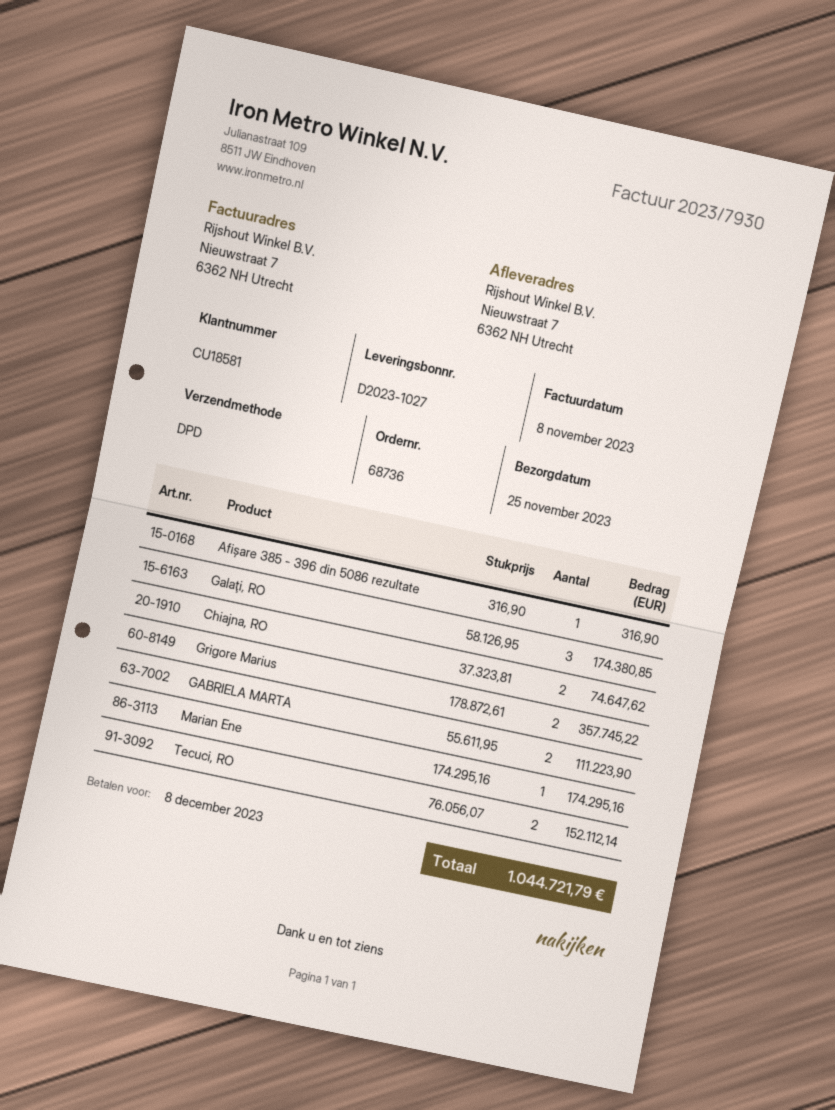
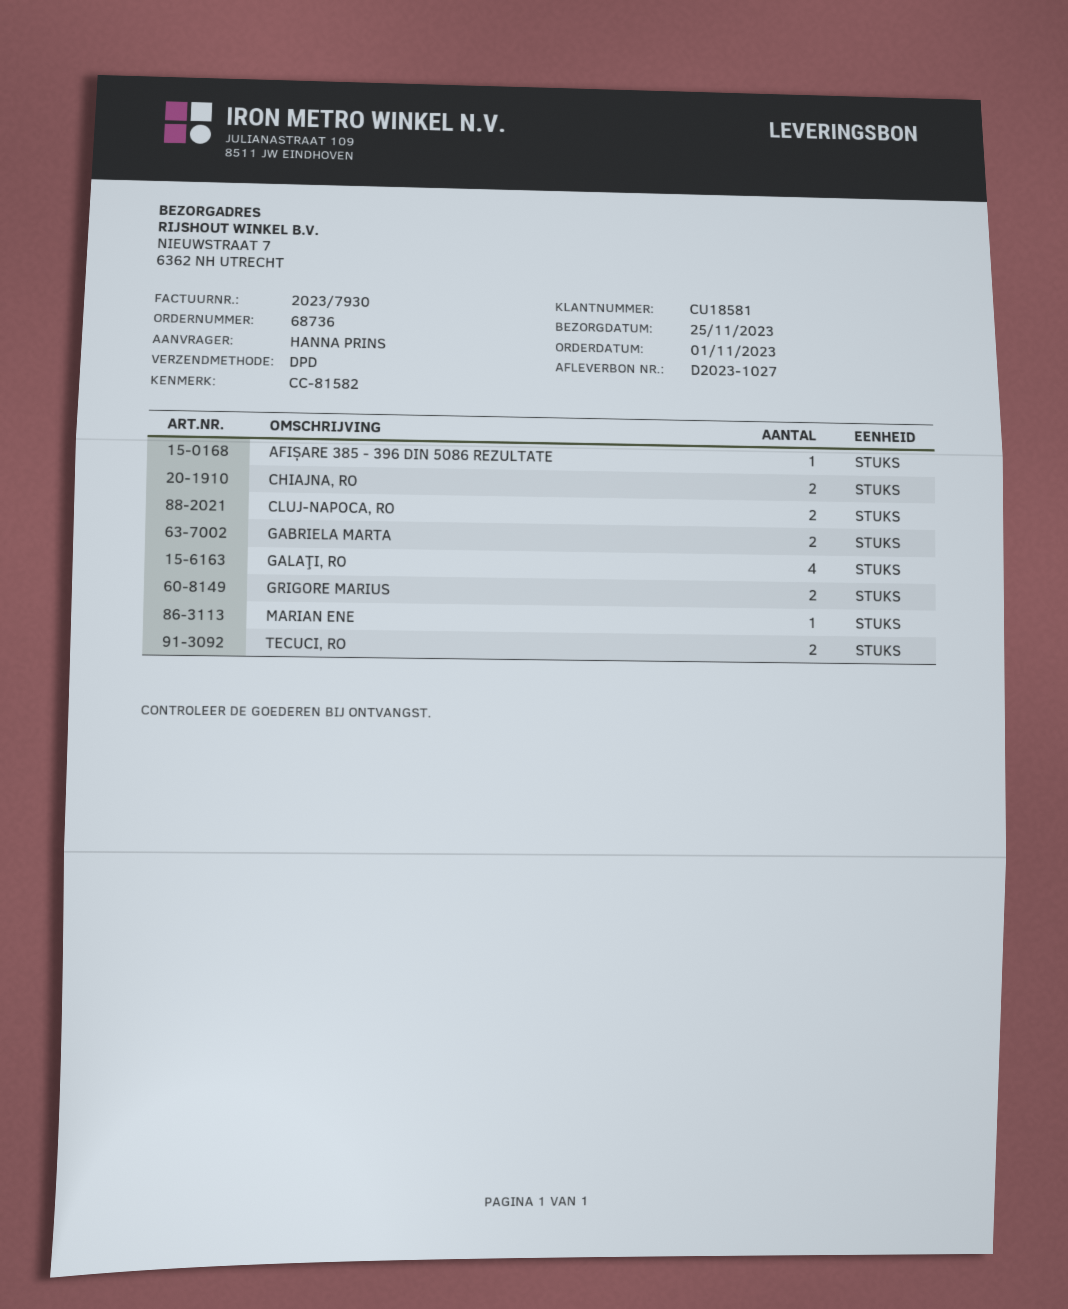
Galaţi, RO: 3 -> 4
CLUJ-NAPOCA, RO: none -> 2

